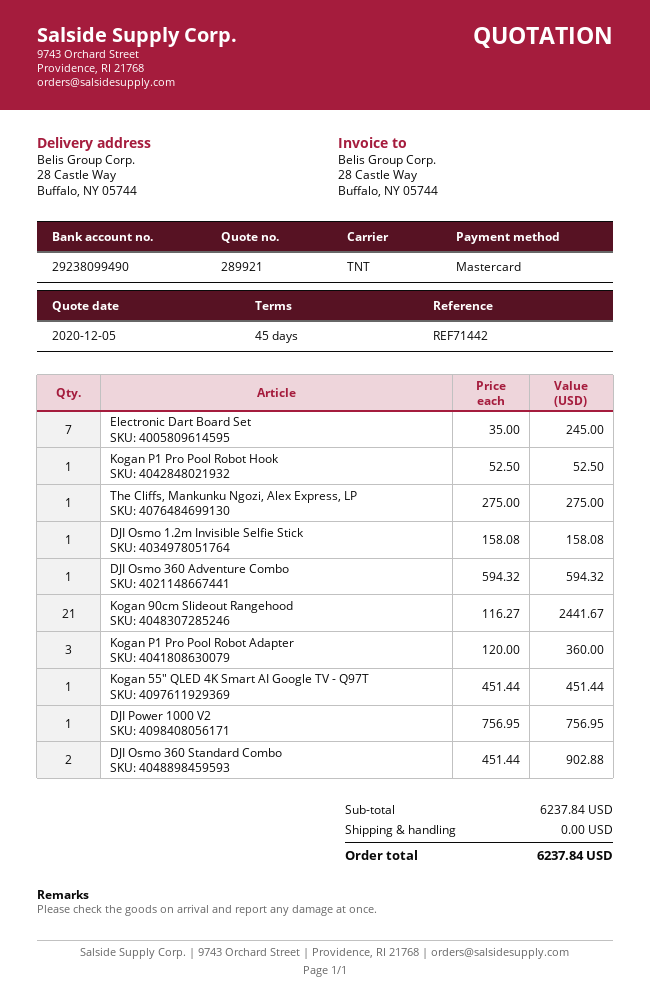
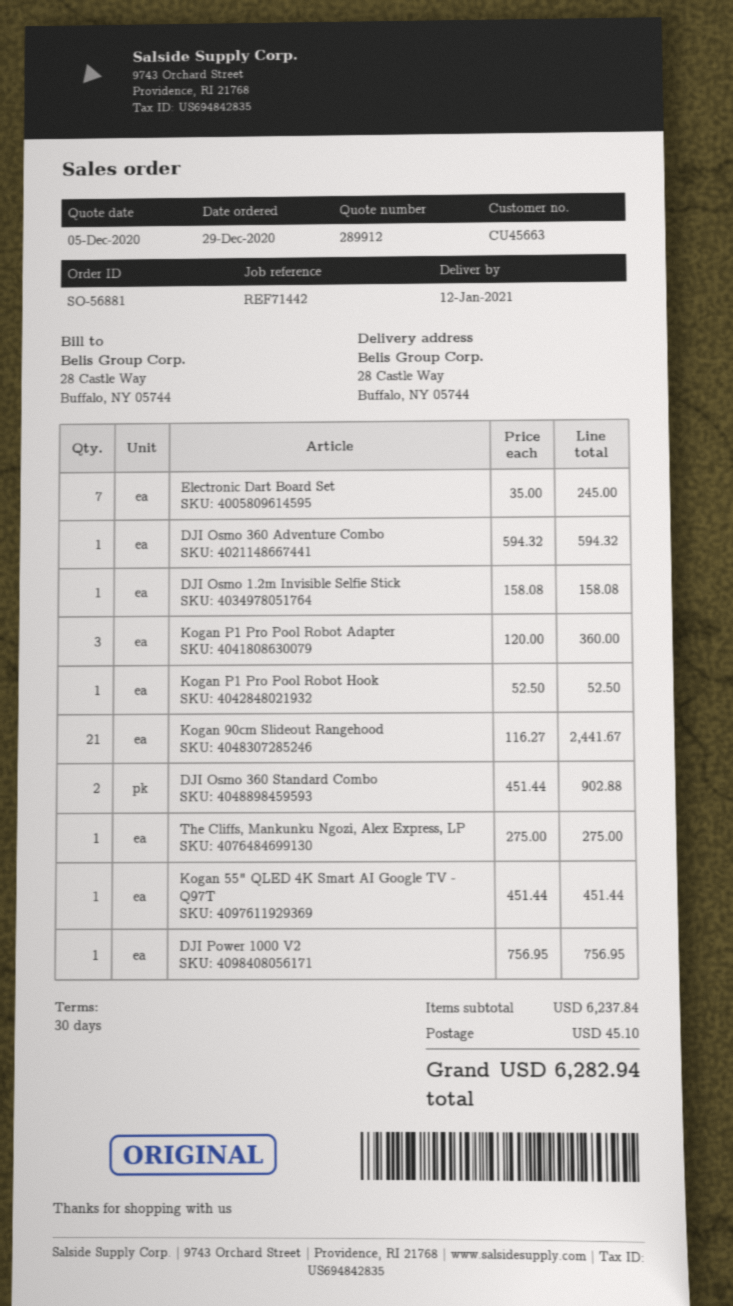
quote number: 289921 -> 289912
payment terms: 45 days -> 30 days
shipping: 0.00 -> 45.10
total: 6237.84 -> 6282.94

